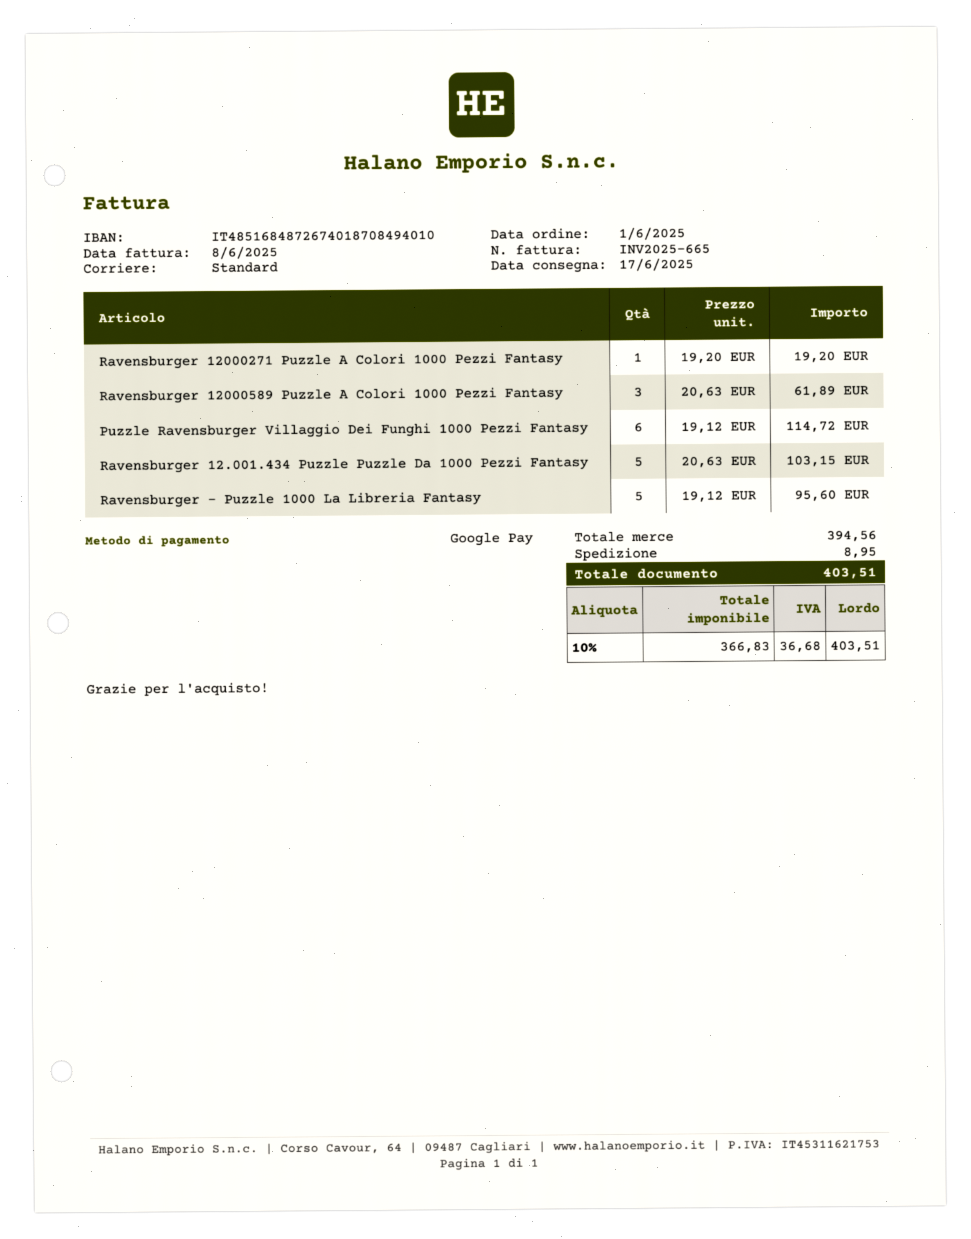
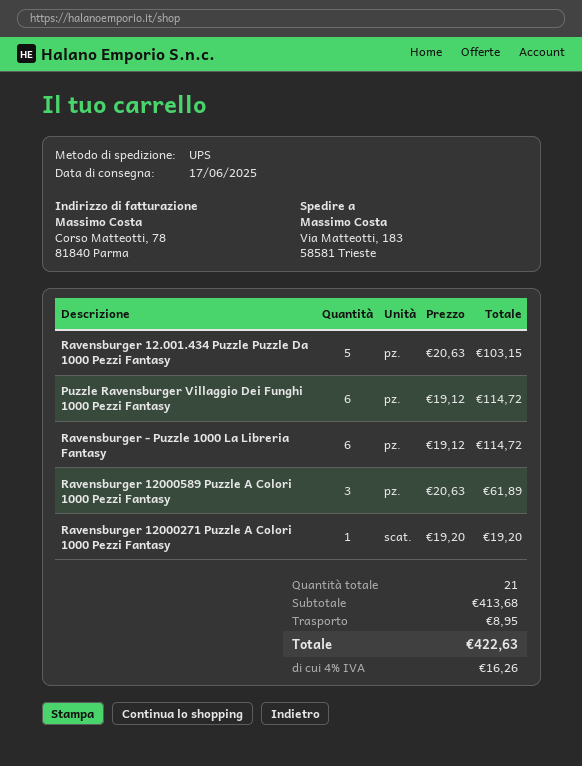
shipping method: standard -> UPS
Ravensburger - Puzzle 1000 La Libreria Fantasy: 5 x 19.12 = 95.60 -> 6 x 19.12 = 114.72
subtotal: 394.56 -> 413.68
tax: 10% = 36.68 -> 4% = 16.26
total: 403.51 -> 422.63

